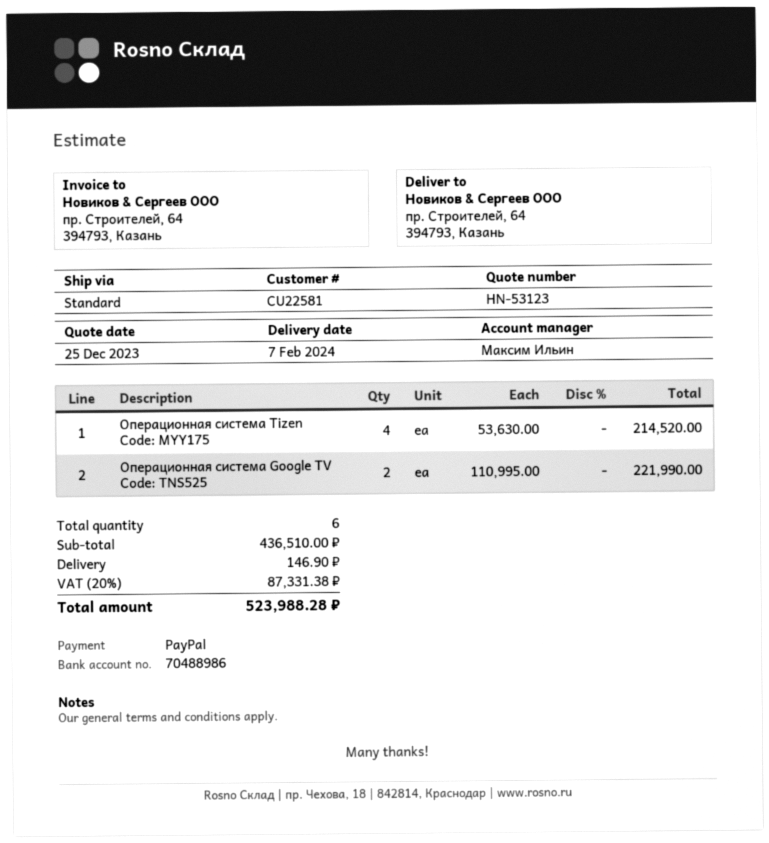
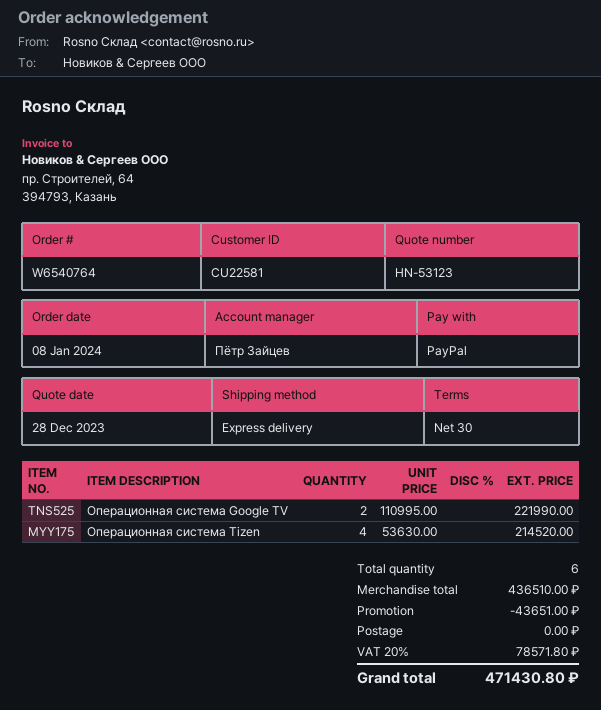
quote date: 2023-12-25 -> 2023-12-28
sales rep: Максим Ильин -> Пётр Зайцев
shipping method: standard -> express
discount: none -> 43651.00
shipping: 146.90 -> 0.00
tax: 20% = 87331.38 -> 20% = 78571.80
total: 523988.28 -> 471430.80

